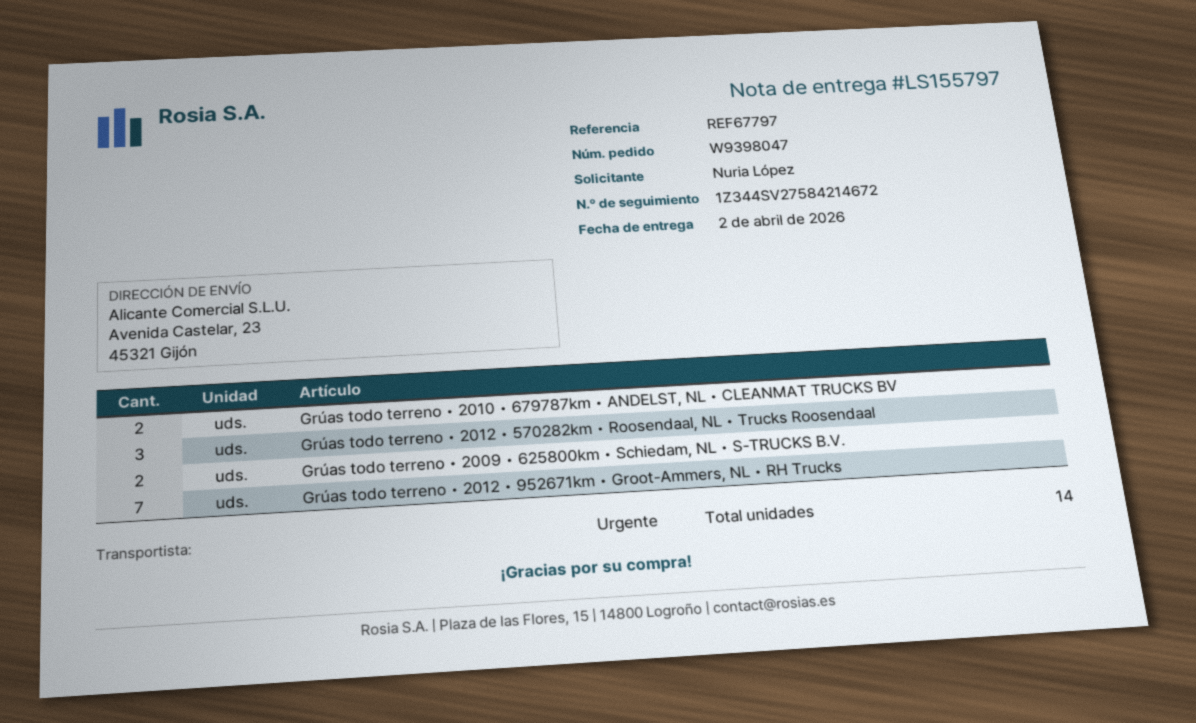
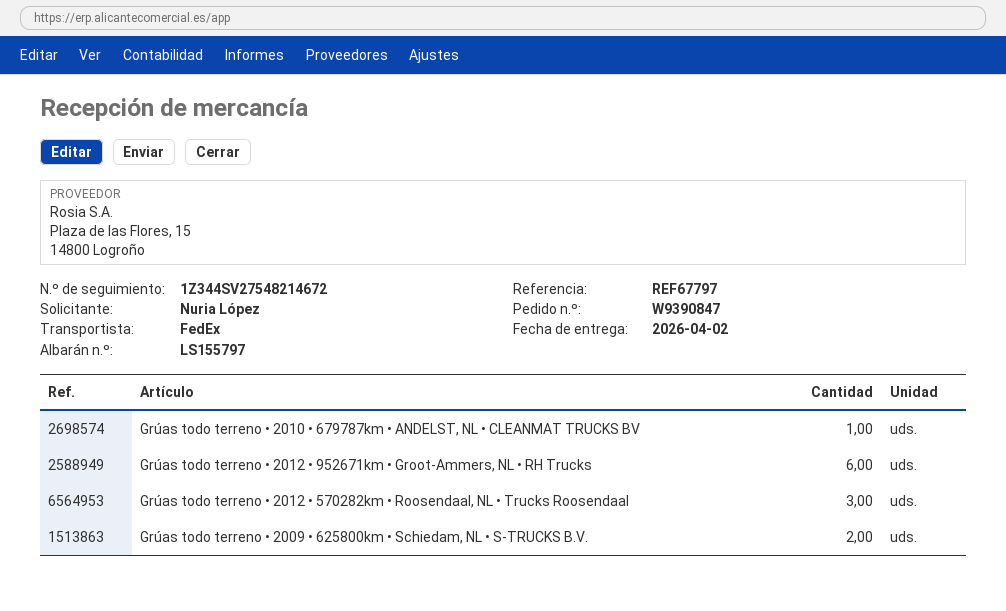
order number: W9398047 -> W9390847
shipping method: express -> FedEx
tracking number: 1Z344SV27584214672 -> 1Z344SV27548214672
Grúas todo terreno • 2010 • 679787km • ANDELST, NL • CLEANMAT TRUCKS BV: 2 -> 1
Grúas todo terreno • 2012 • 952671km • Groot-Ammers, NL • RH Trucks: 7 -> 6

